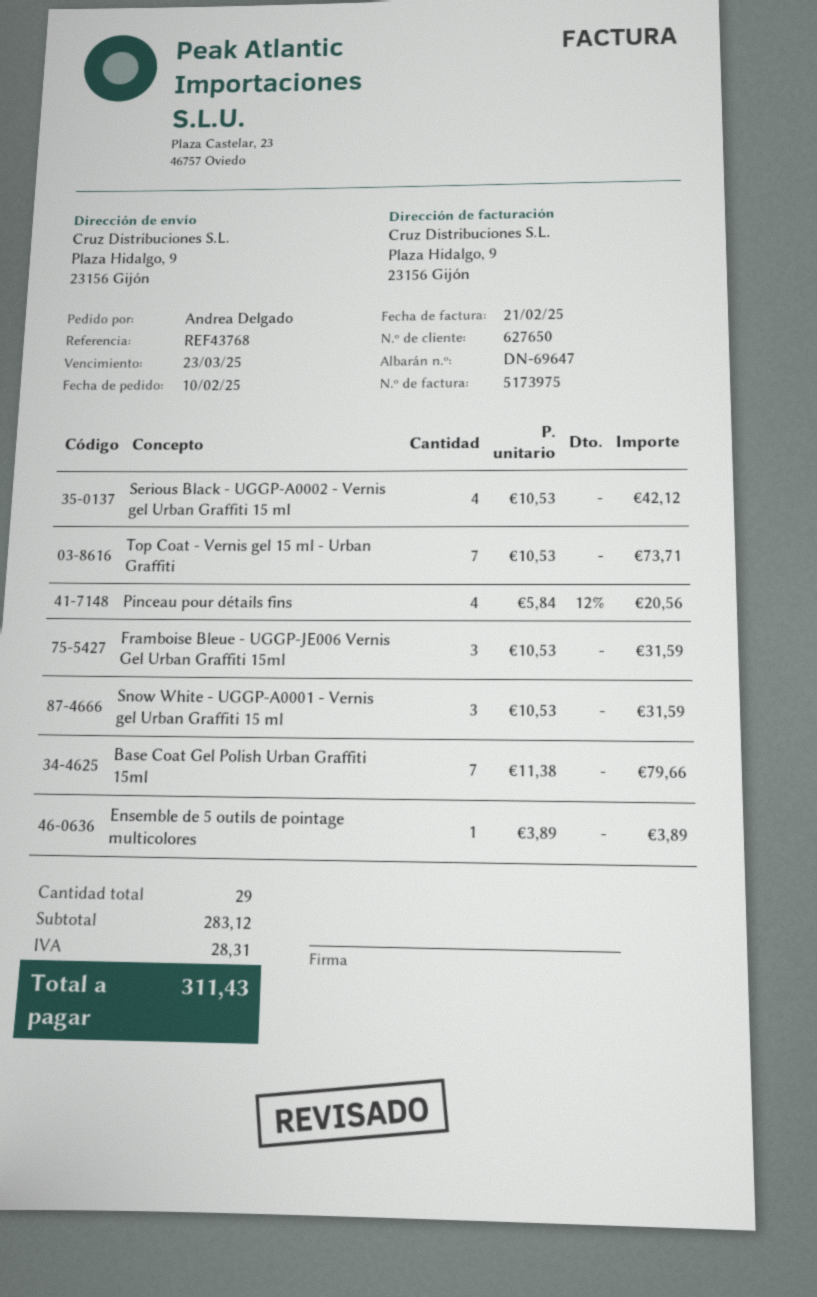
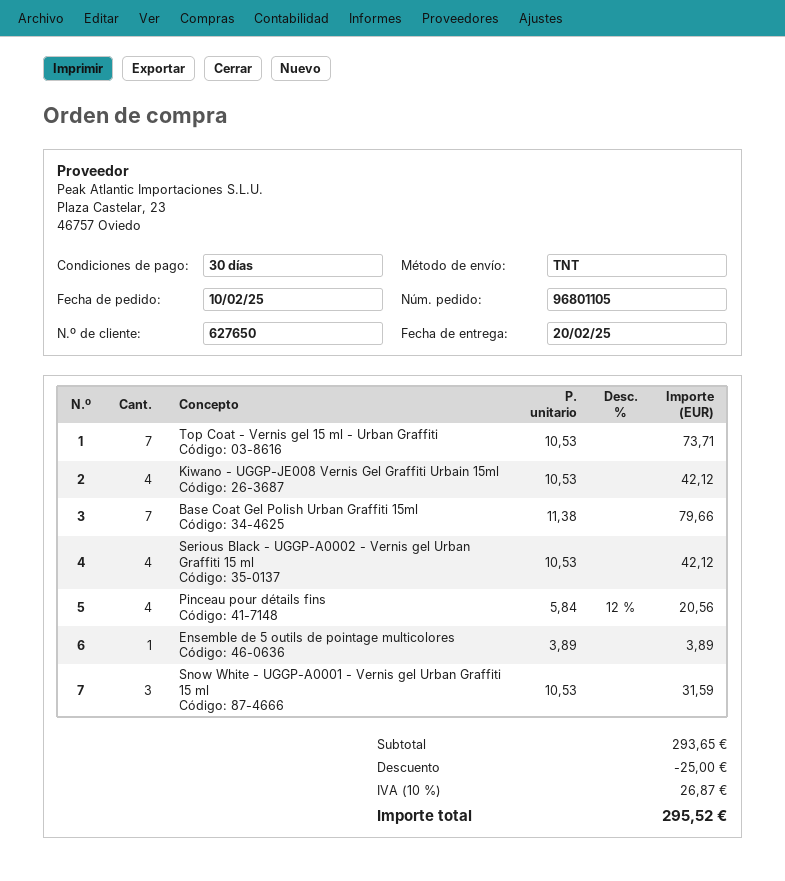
Framboise Bleue - UGGP-JE006 Vernis Gel Urban Graffiti 15ml: 3 x 10.53 = 31.59 -> none
Kiwano - UGGP-JE008 Vernis Gel Graffiti Urbain 15ml: none -> 4 x 10.53 = 42.12
subtotal: 283.12 -> 293.65
discount: none -> 25.00
tax: 28.31 -> 26.87
total: 311.43 -> 295.52

